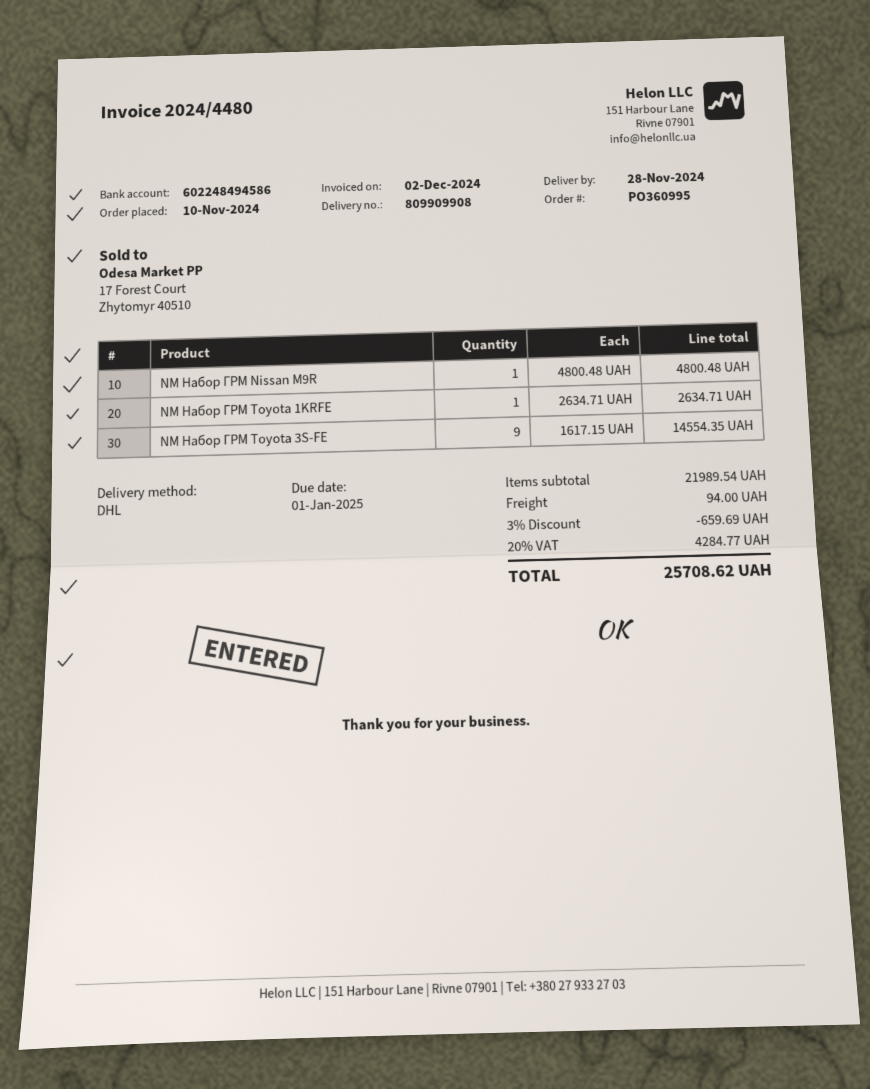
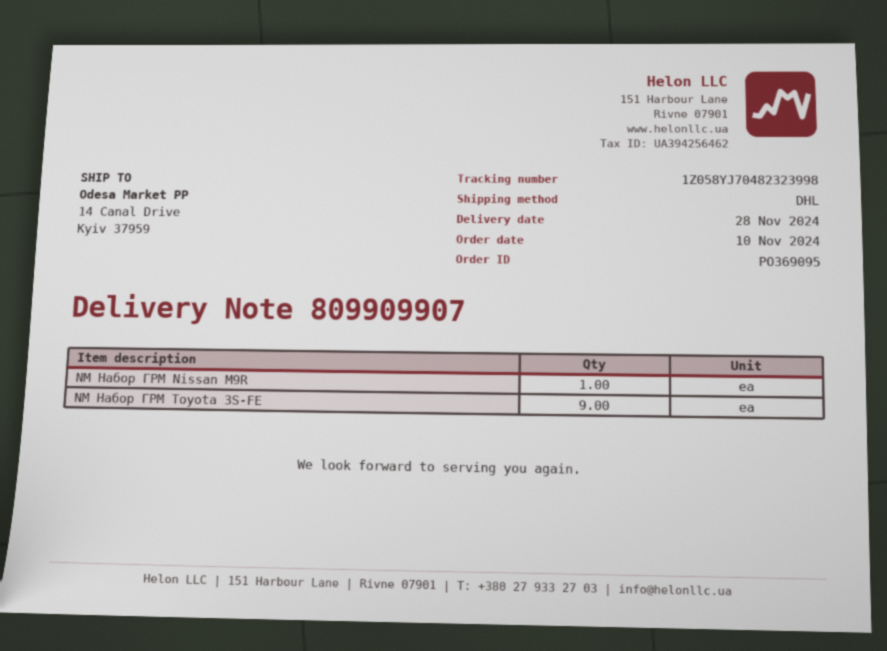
order number: PO360995 -> PO369095
delivery note number: 809909908 -> 809909907
NM Набор ГРМ Toyota 1KRFE: 1 -> none

